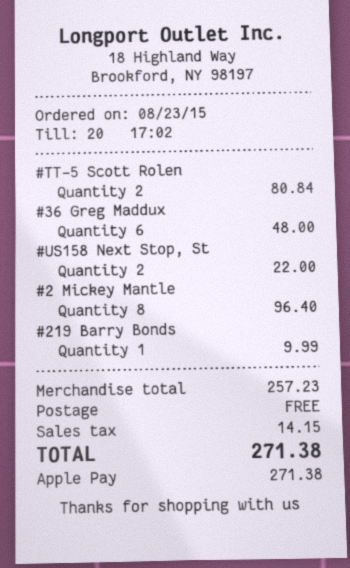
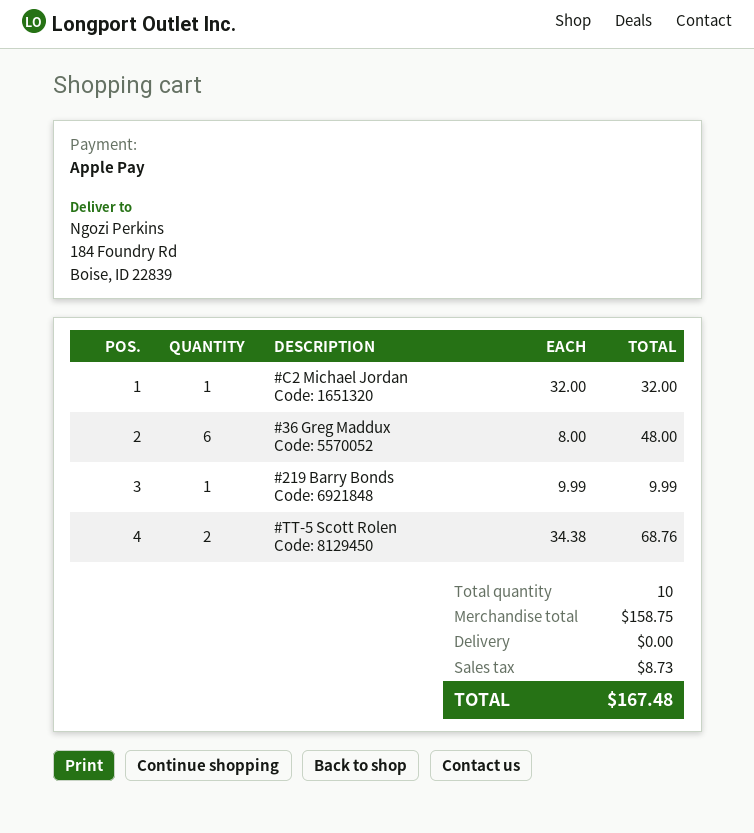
#TT-5 Scott Rolen: 2 for 80.84 -> 2 for 68.76
#US158 Next Stop, St: 2 for 22.00 -> none
#2 Mickey Mantle: 8 for 96.40 -> none
#C2 Michael Jordan: none -> 1 for 32.00
subtotal: 257.23 -> 158.75
tax: 14.15 -> 8.73
total: 271.38 -> 167.48

